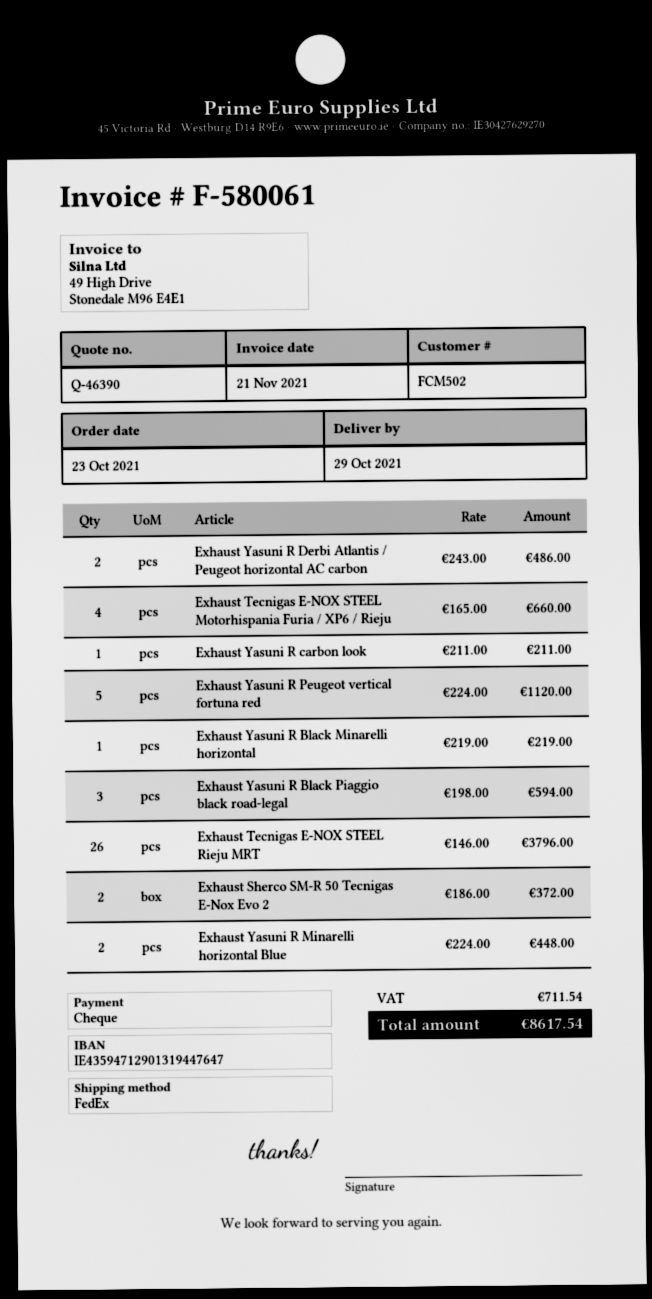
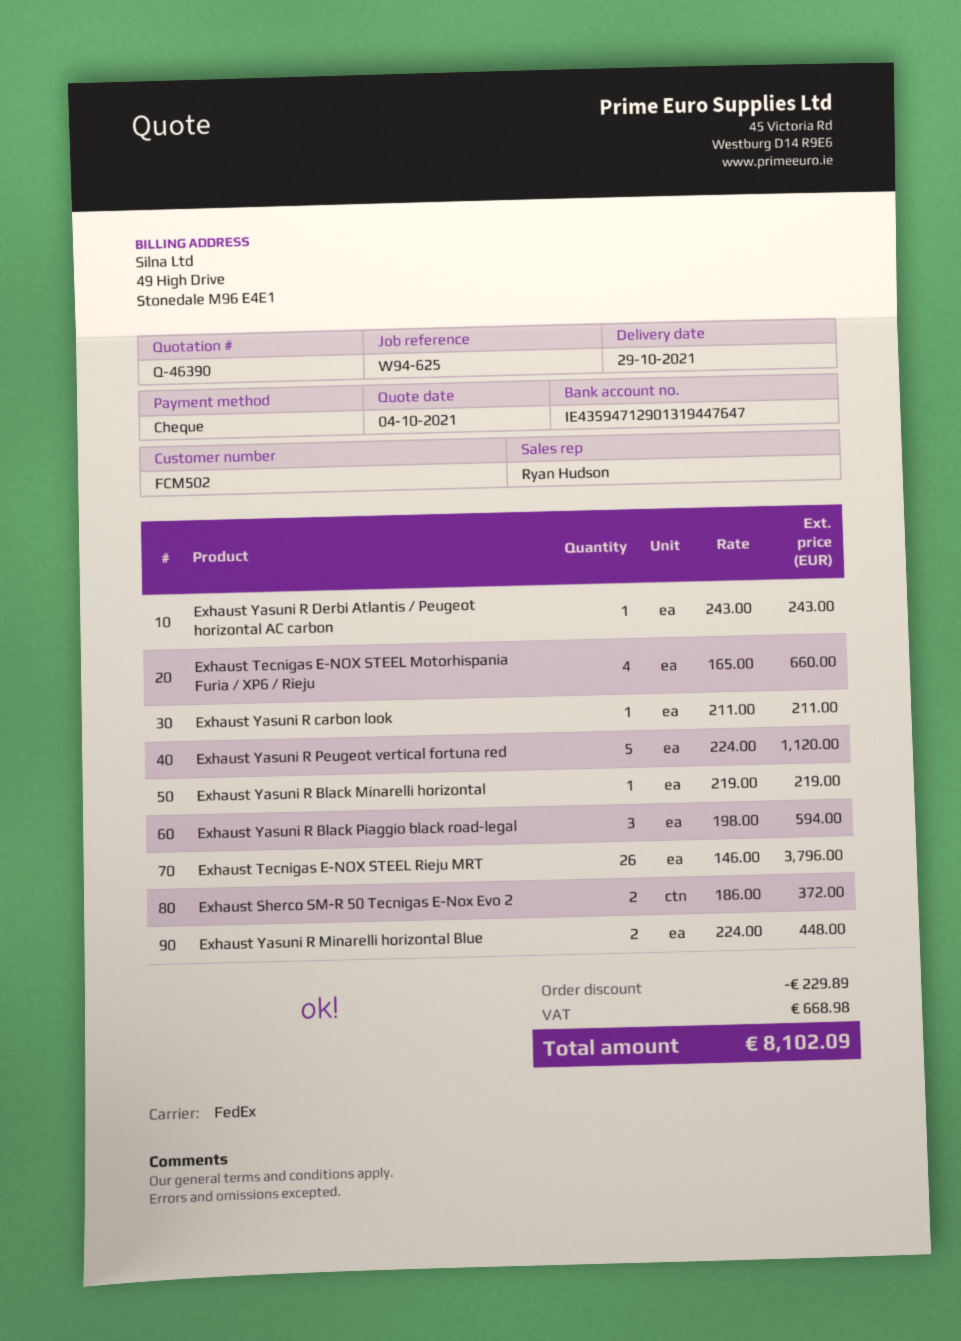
Exhaust Yasuni R Derbi Atlantis / Peugeot horizontal AC carbon: 2 x 243.00 = 486.00 -> 1 x 243.00 = 243.00
discount: none -> 229.89
tax: 711.54 -> 668.98
total: 8617.54 -> 8102.09

